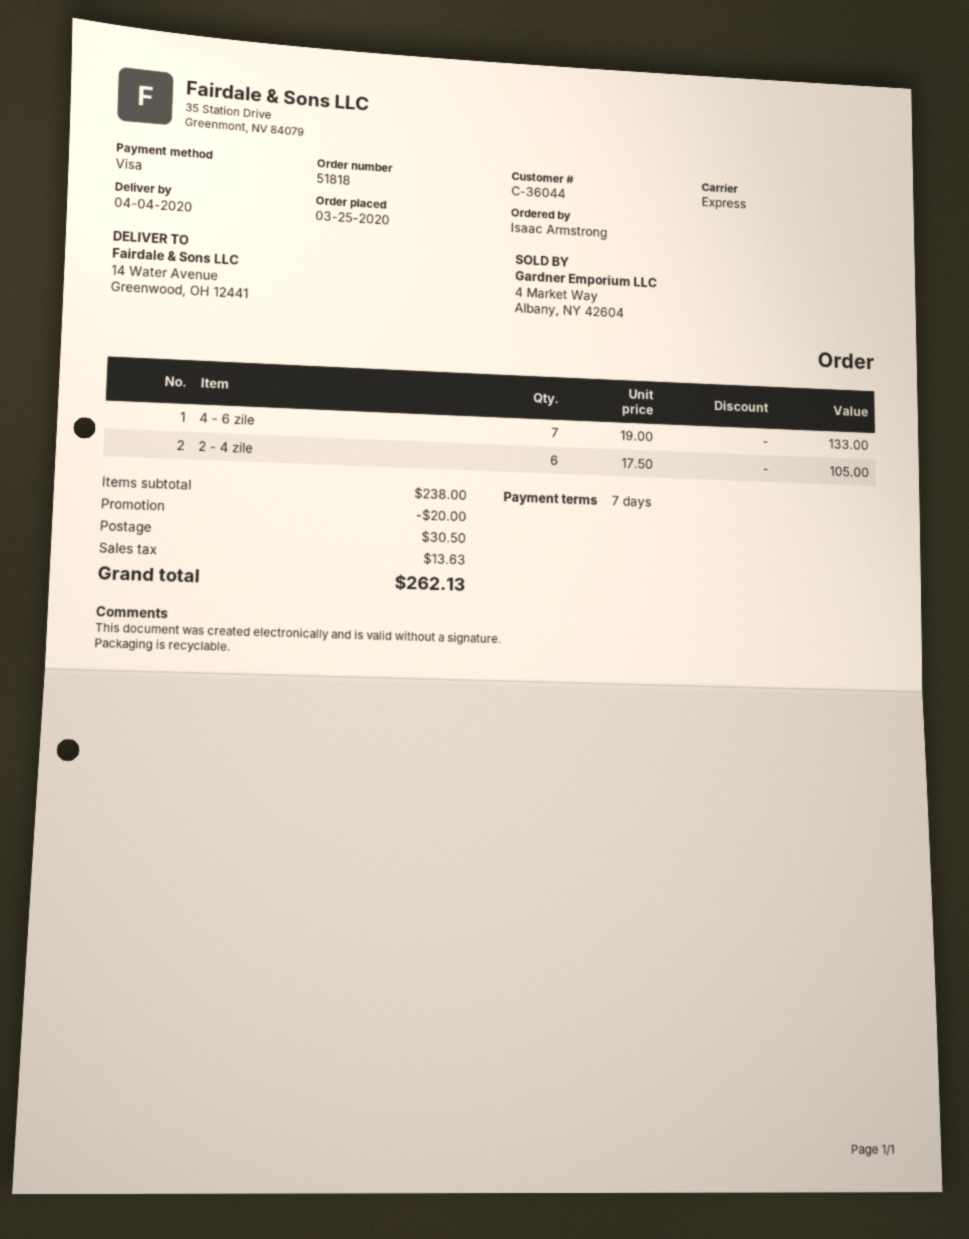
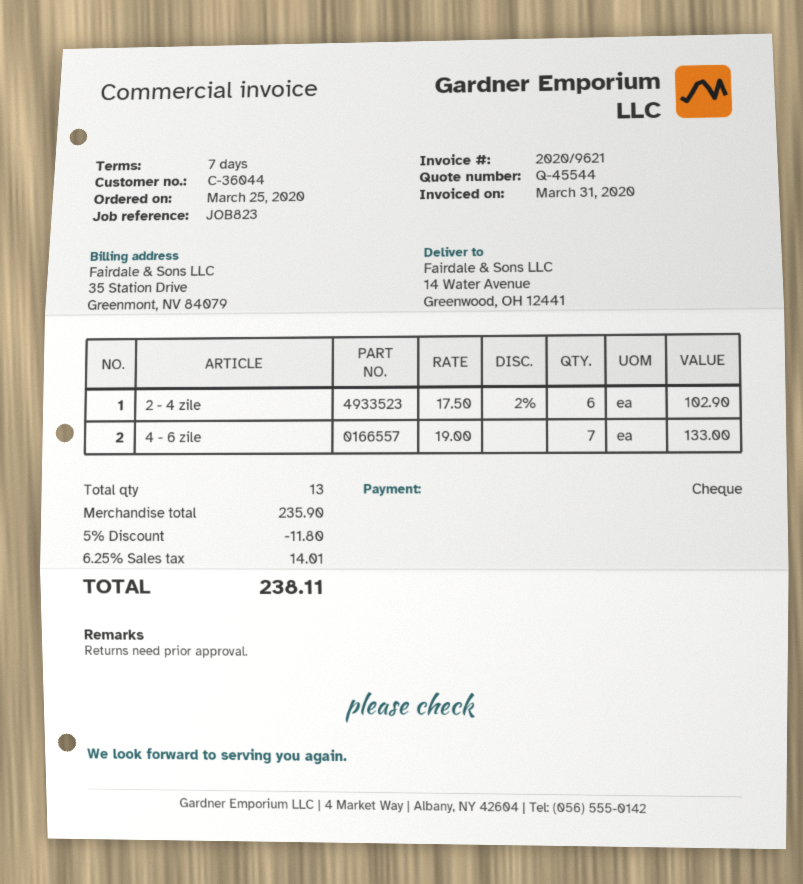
payment method: Visa -> cheque
2 - 4 zile: 6 x 17.50 = 105.00 -> 6 x 17.50 - 2% = 102.90
subtotal: 238.00 -> 235.90
discount: 20.00 -> 11.80
shipping: 30.50 -> none
tax: 13.63 -> 14.01
total: 262.13 -> 238.11

